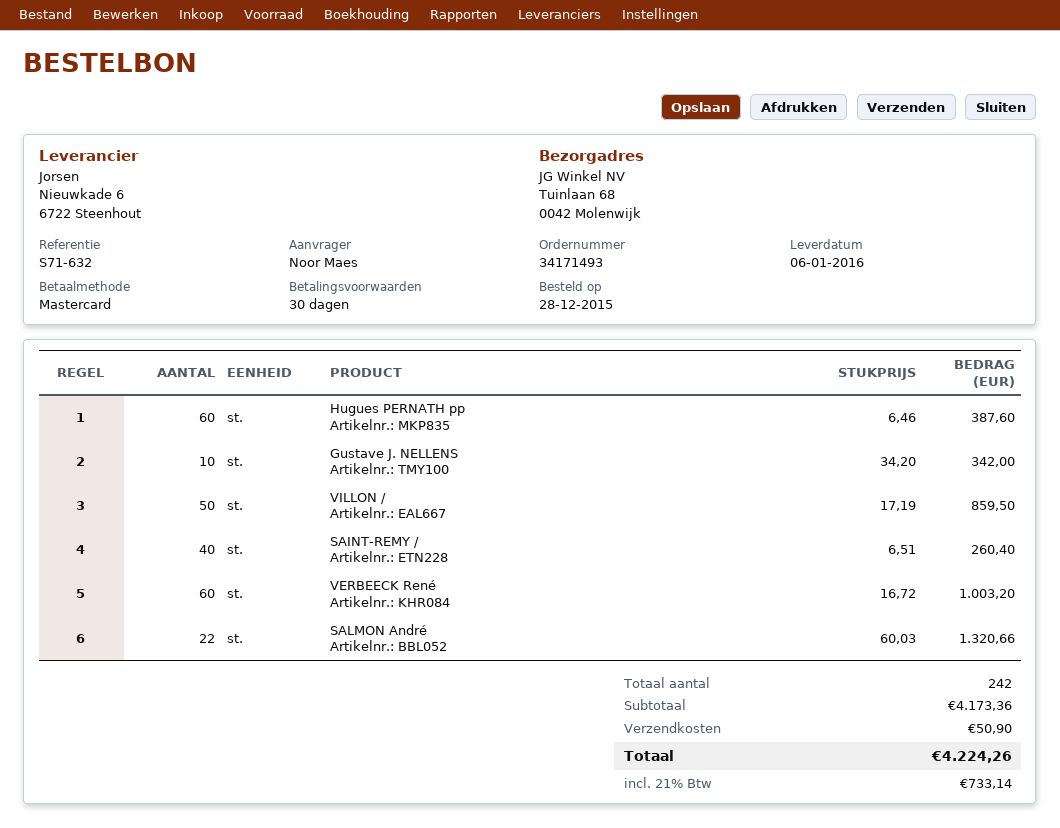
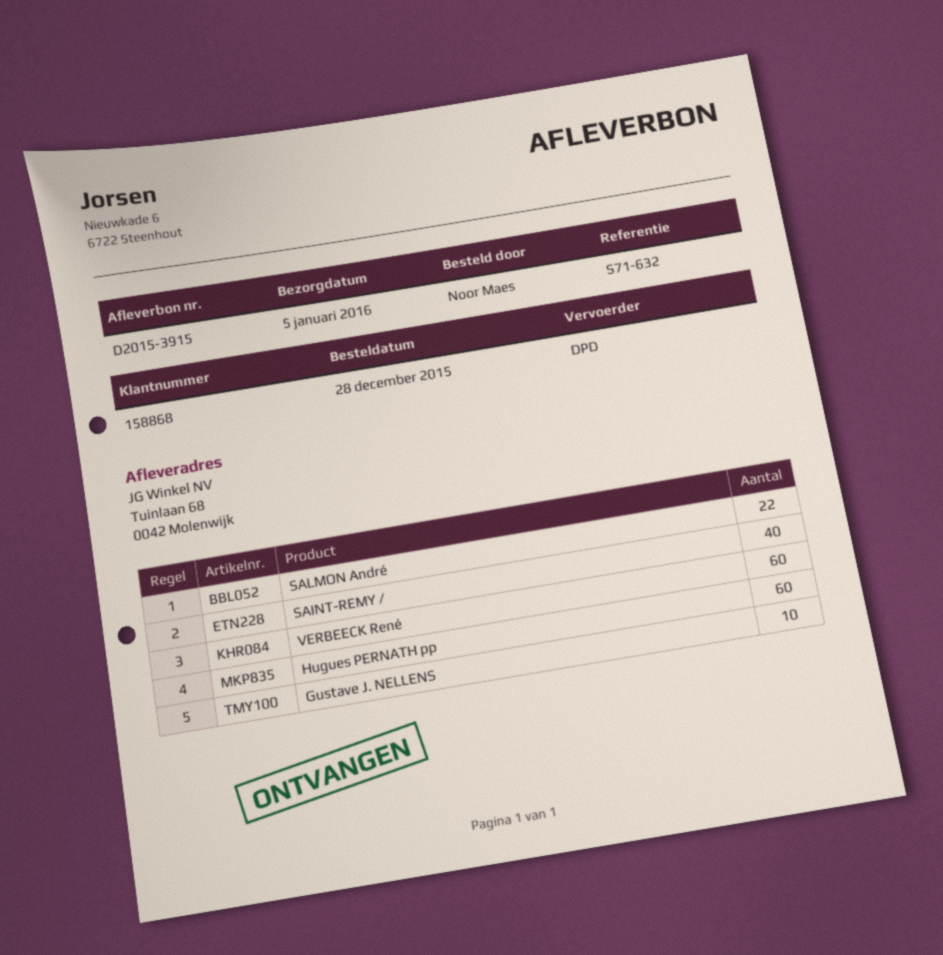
delivery date: 2016-01-06 -> 2016-01-05
VILLON /: 50 -> none

